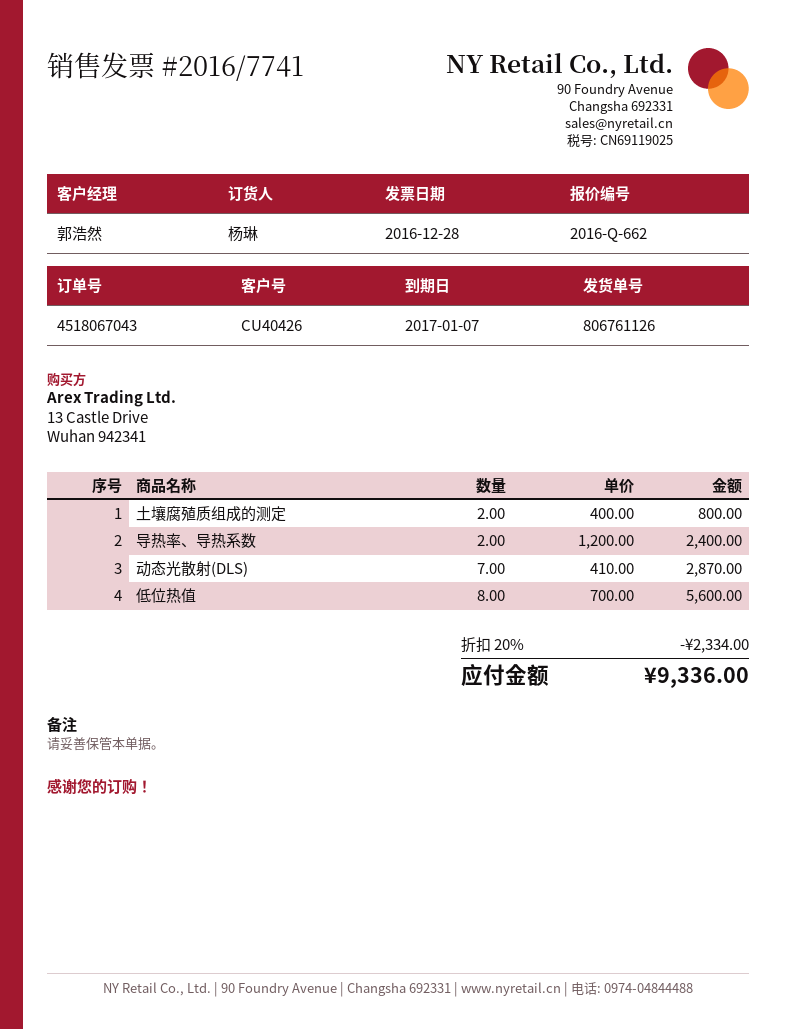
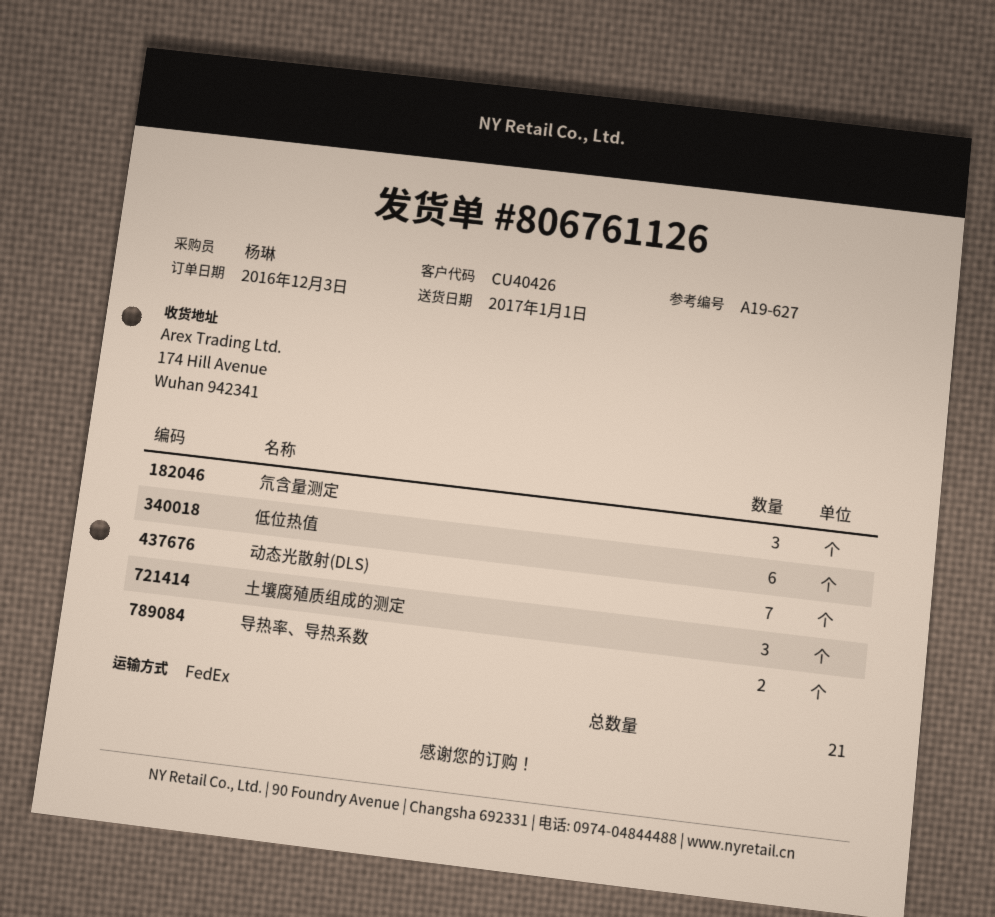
土壤腐殖质组成的测定: 2 -> 3
低位热值: 8 -> 6
氘含量测定: none -> 3

